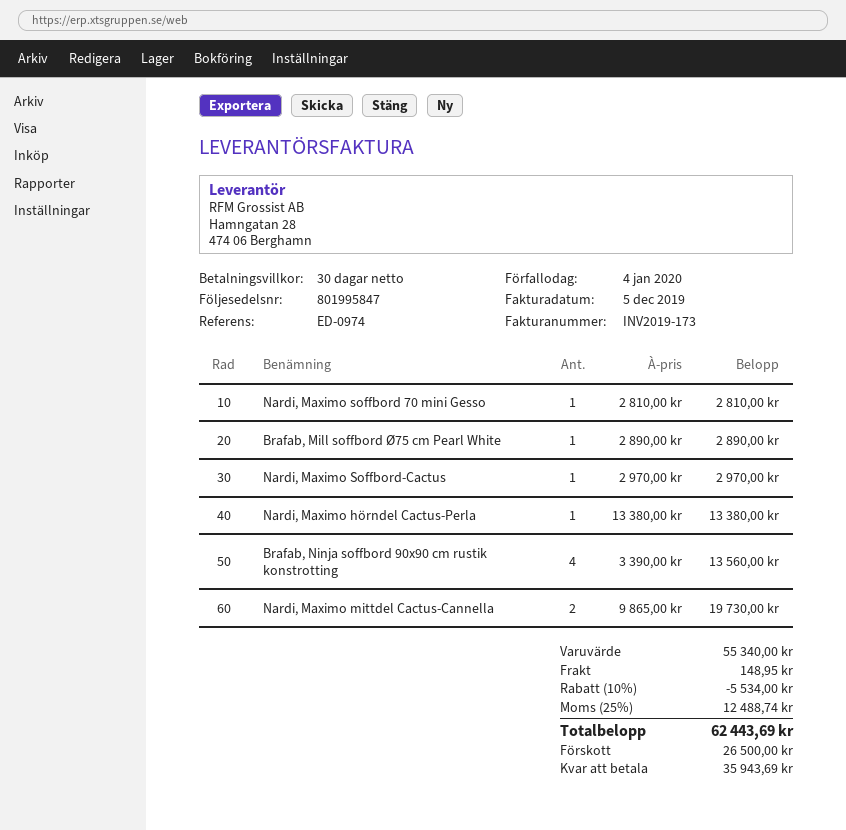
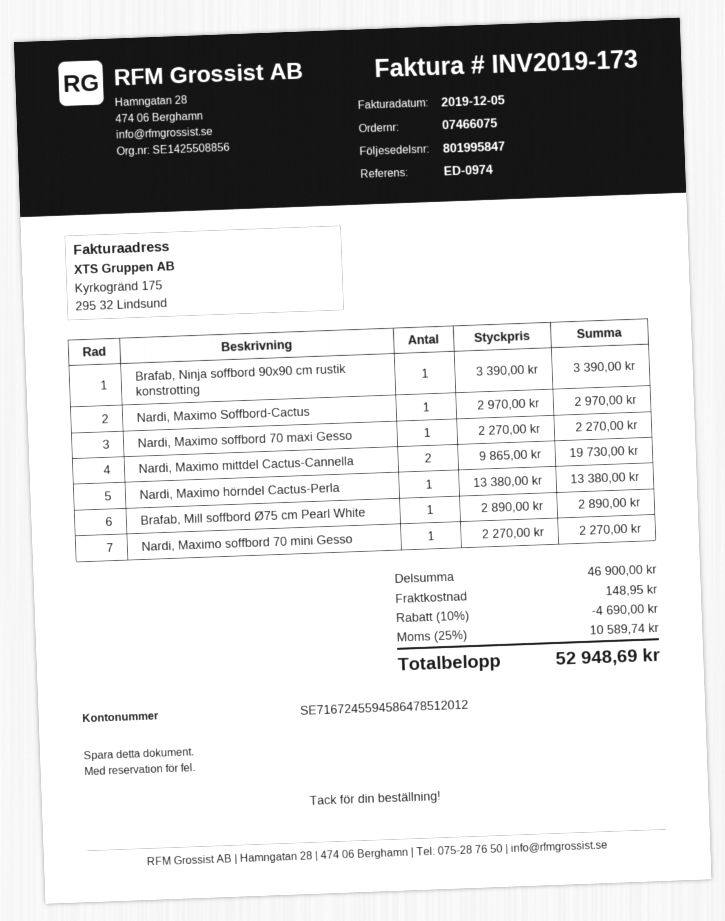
Nardi, Maximo soffbord 70 mini Gesso: 1 x 2810.00 = 2810.00 -> 1 x 2270.00 = 2270.00
Brafab, Ninja soffbord 90x90 cm rustik konstrotting: 4 x 3390.00 = 13560.00 -> 1 x 3390.00 = 3390.00
Nardi, Maximo soffbord 70 maxi Gesso: none -> 1 x 2270.00 = 2270.00
subtotal: 55340.00 -> 46900.00
discount: 10% = 5534.00 -> 10% = 4690.00
tax: 25% = 12488.74 -> 25% = 10589.74
total: 62443.69 -> 52948.69

